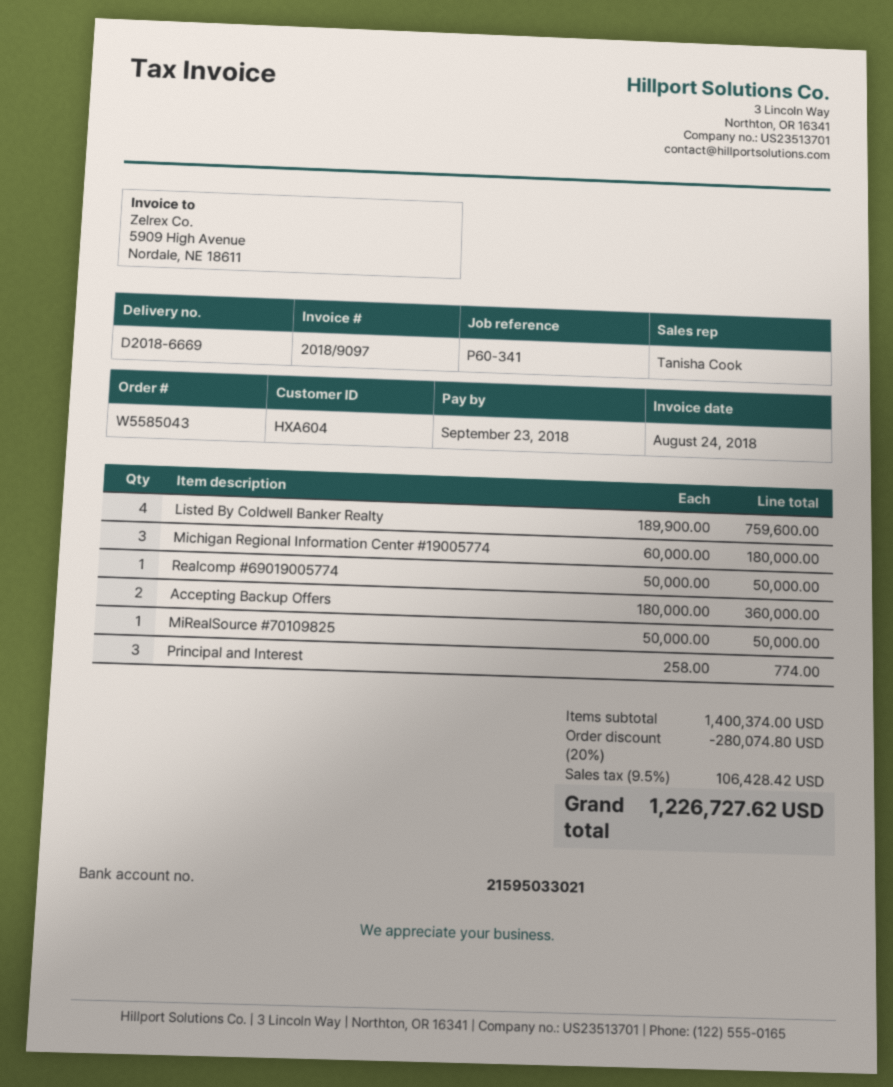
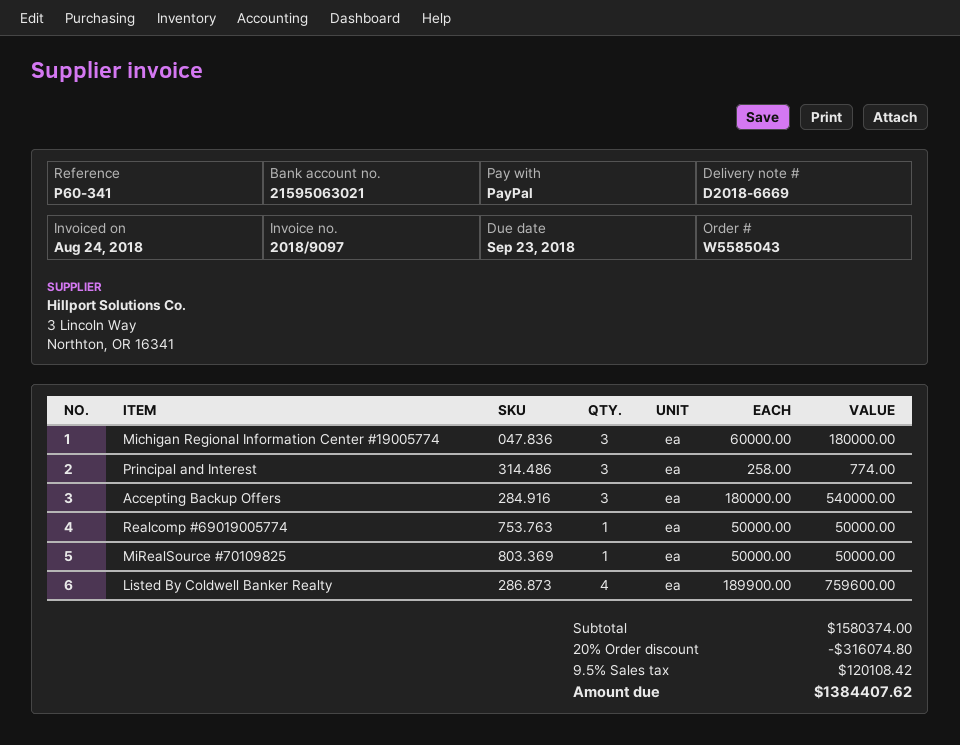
bank account: 21595033021 -> 21595063021
Accepting Backup Offers: 2 x 180000.00 = 360000.00 -> 3 x 180000.00 = 540000.00
subtotal: 1400374.00 -> 1580374.00
discount: 20% = 280074.80 -> 20% = 316074.80
tax: 9.5% = 106428.42 -> 9.5% = 120108.42
total: 1226727.62 -> 1384407.62

